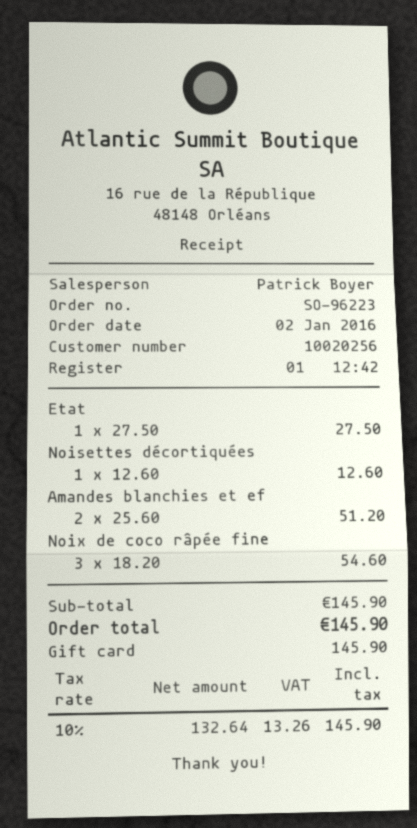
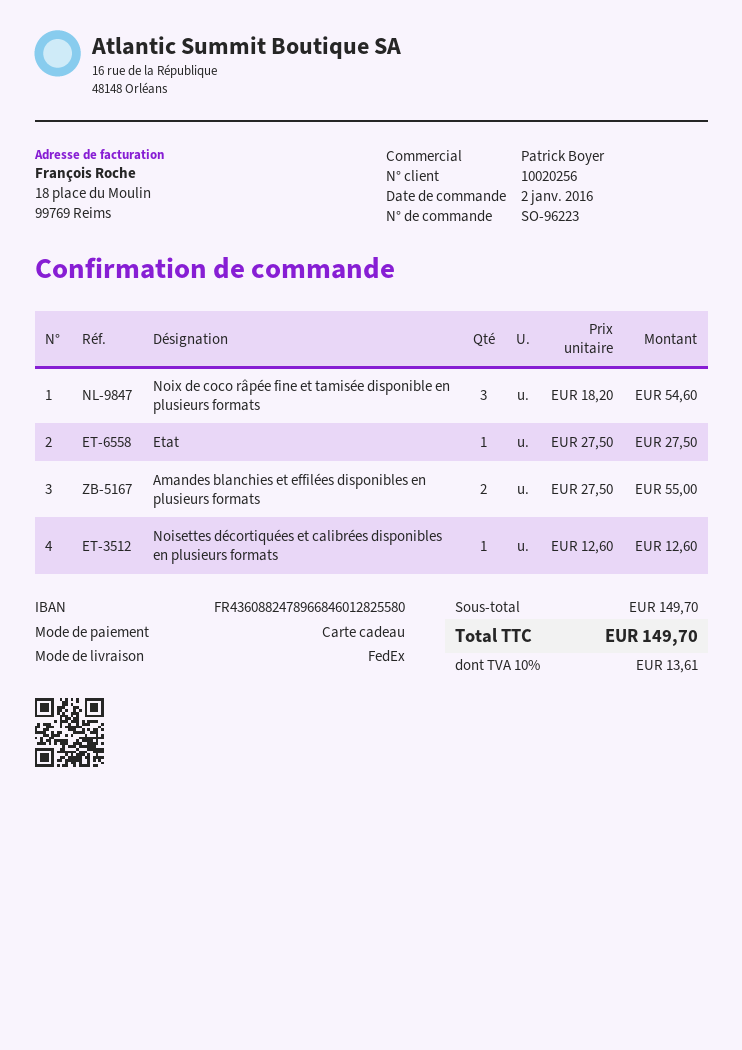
Amandes blanchies et ef: 2 x 25.60 = 51.20 -> 2 x 27.50 = 55.00
subtotal: 145.90 -> 149.70
tax: 10% = 13.26 -> 10% = 13.61
total: 145.90 -> 149.70

